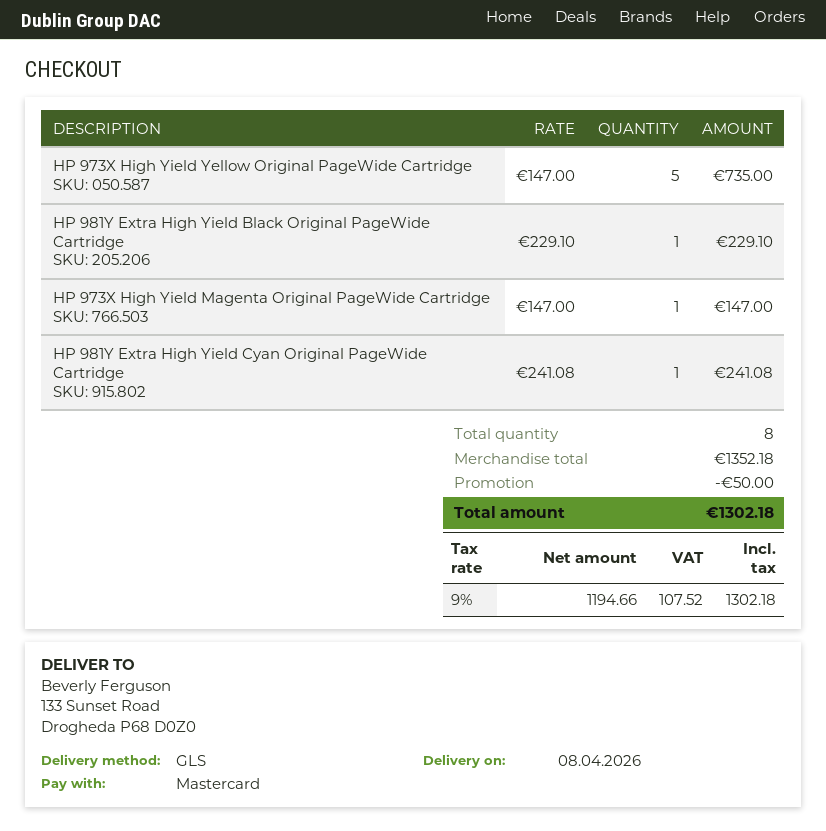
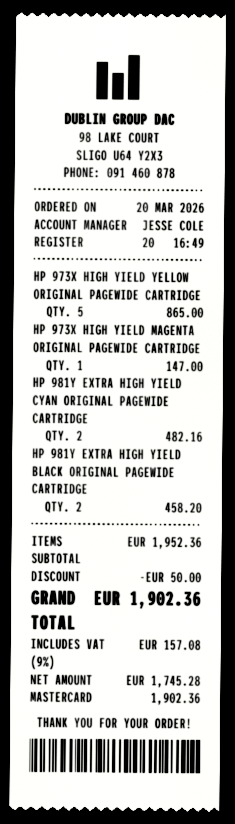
HP 973X High Yield Yellow Original PageWide Cartridge: 5 for 735.00 -> 5 for 865.00
HP 981Y Extra High Yield Black Original PageWide Cartridge: 1 for 229.10 -> 2 for 458.20
HP 981Y Extra High Yield Cyan Original PageWide Cartridge: 1 for 241.08 -> 2 for 482.16
subtotal: 1352.18 -> 1952.36
net: 1194.66 -> 1745.28
tax: 9% = 107.52 -> 9% = 157.08
total: 1302.18 -> 1902.36

